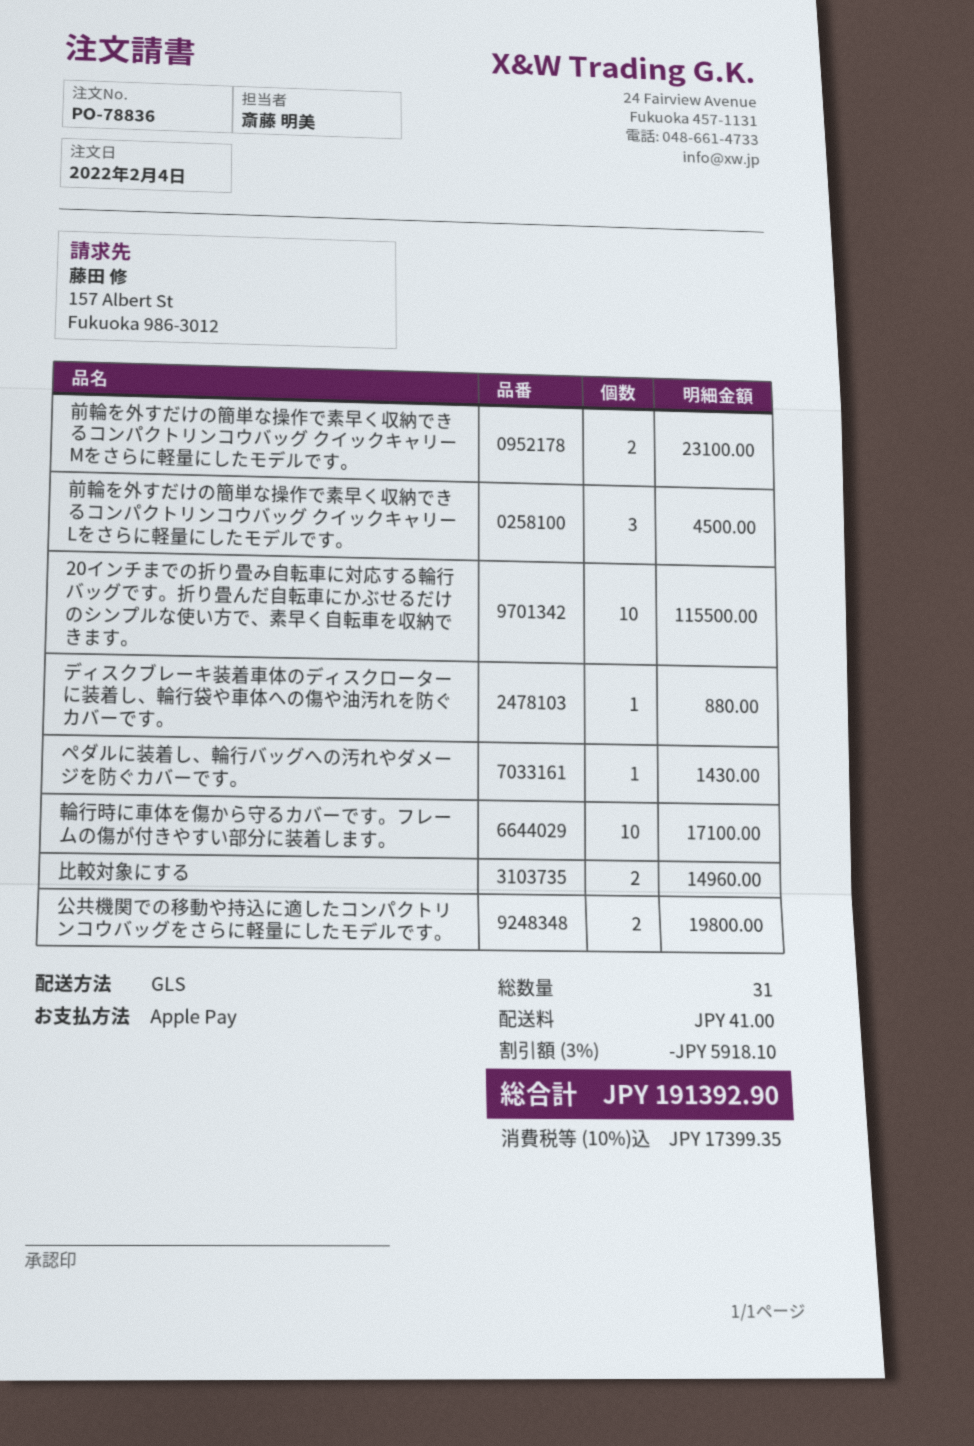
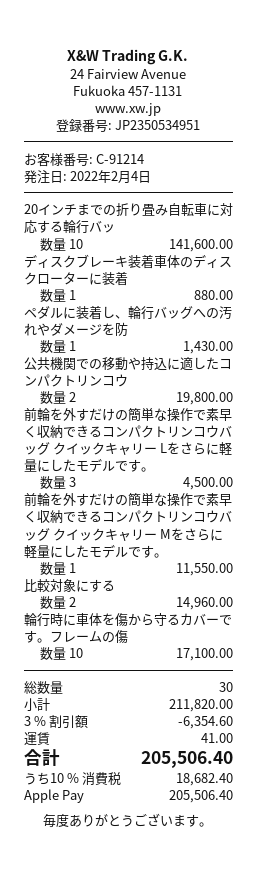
前輪を外すだけの簡単な操作で素早く収納できるコンパクトリンコウバッグ クイックキャリー Mをさらに軽量にしたモデルです。: 2 for 23100.00 -> 1 for 11550.00
20インチまでの折り畳み自転車に対応する輪行バッグです。折り畳んだ自転車にかぶせるだけのシンプルな使い方で、素早く自転車を収納できます。: 10 for 115500.00 -> 10 for 141600.00
total quantity: 31 -> 30
discount: 3% = 5918.10 -> 3% = 6354.60
tax: 10% = 17399.35 -> 10% = 18682.40
total: 191392.90 -> 205506.40

